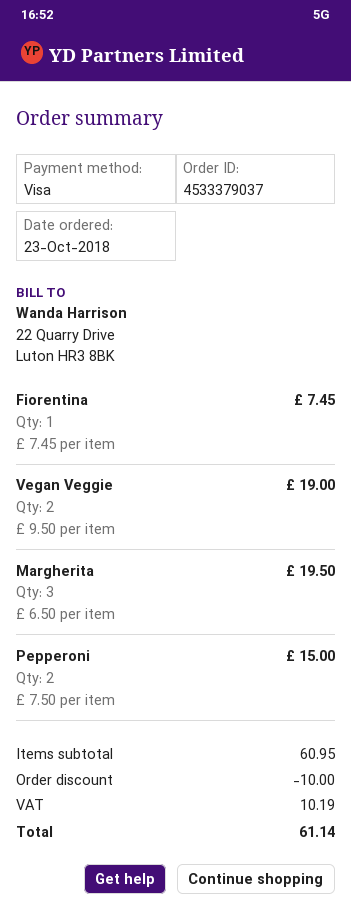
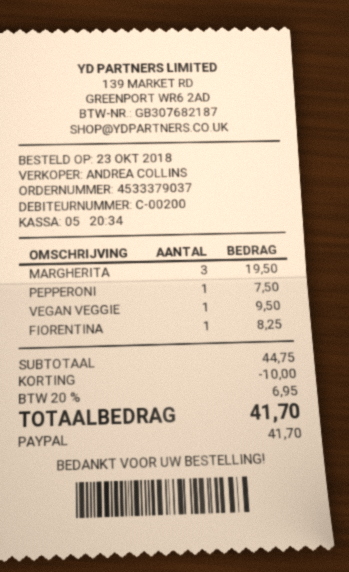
payment method: Visa -> PayPal
Fiorentina: 1 for 7.45 -> 1 for 8.25
Vegan Veggie: 2 for 19.00 -> 1 for 9.50
Pepperoni: 2 for 15.00 -> 1 for 7.50
subtotal: 60.95 -> 44.75
tax: 10.19 -> 6.95
total: 61.14 -> 41.70

